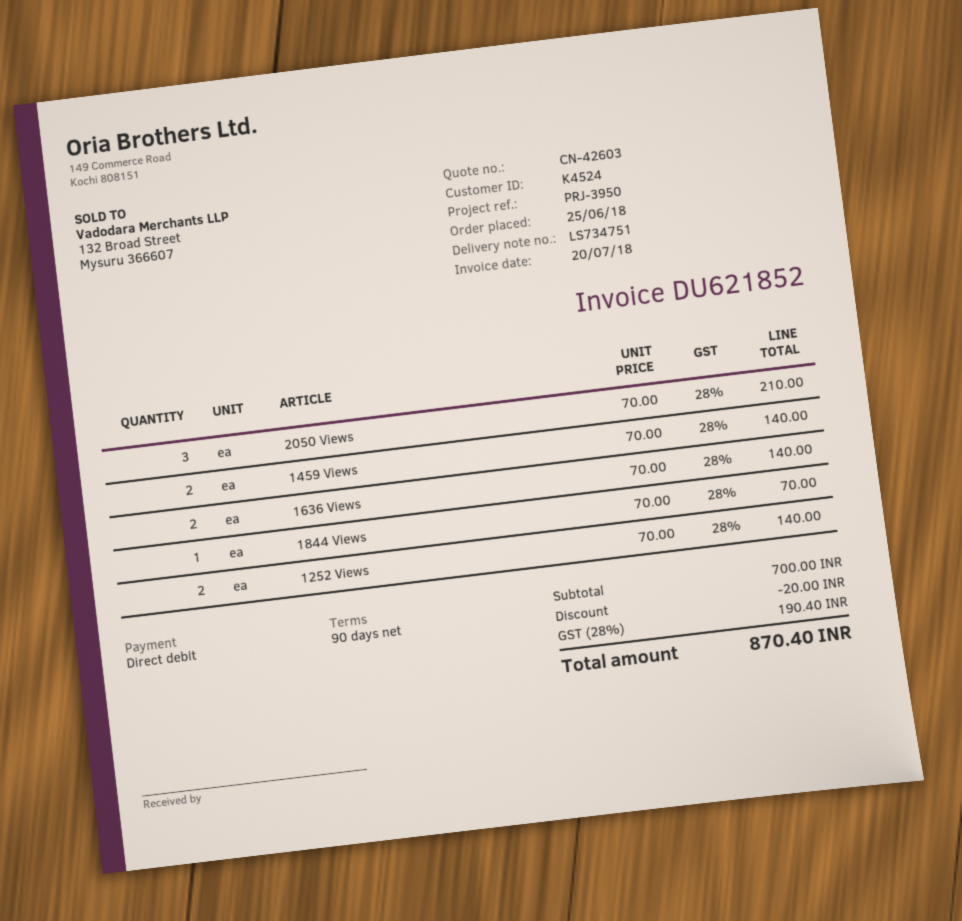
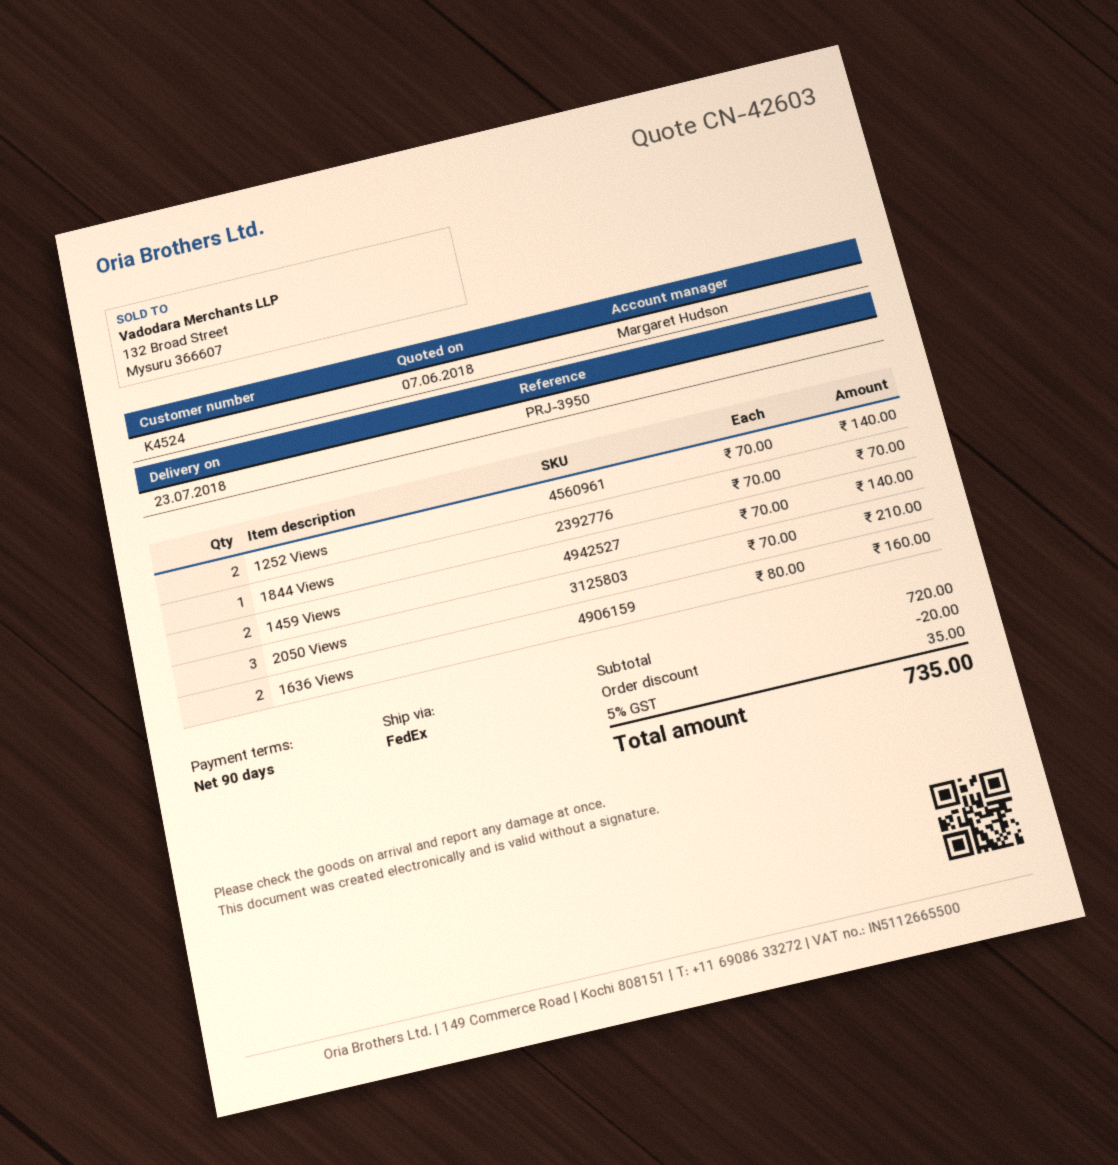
1636 Views: 2 x 70.00 = 140.00 -> 2 x 80.00 = 160.00
subtotal: 700.00 -> 720.00
tax: 28% = 190.40 -> 5% = 35.00
total: 870.40 -> 735.00

